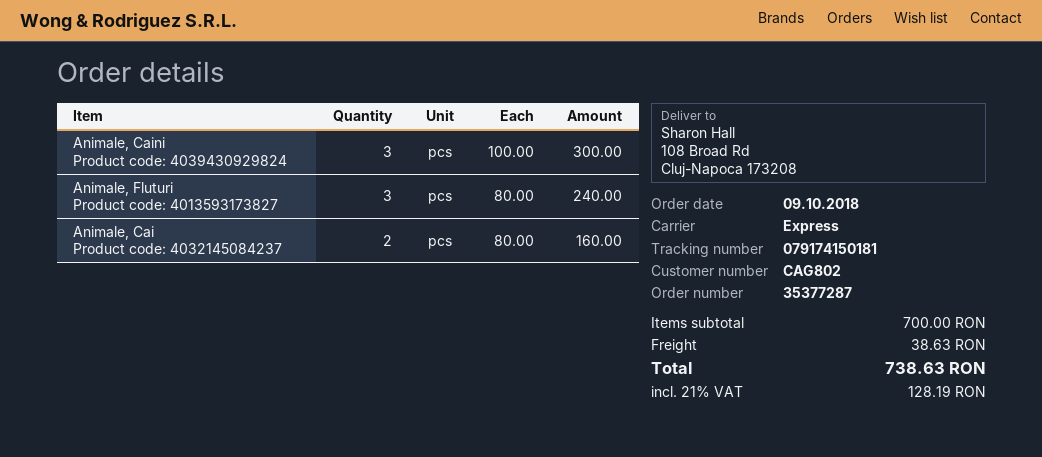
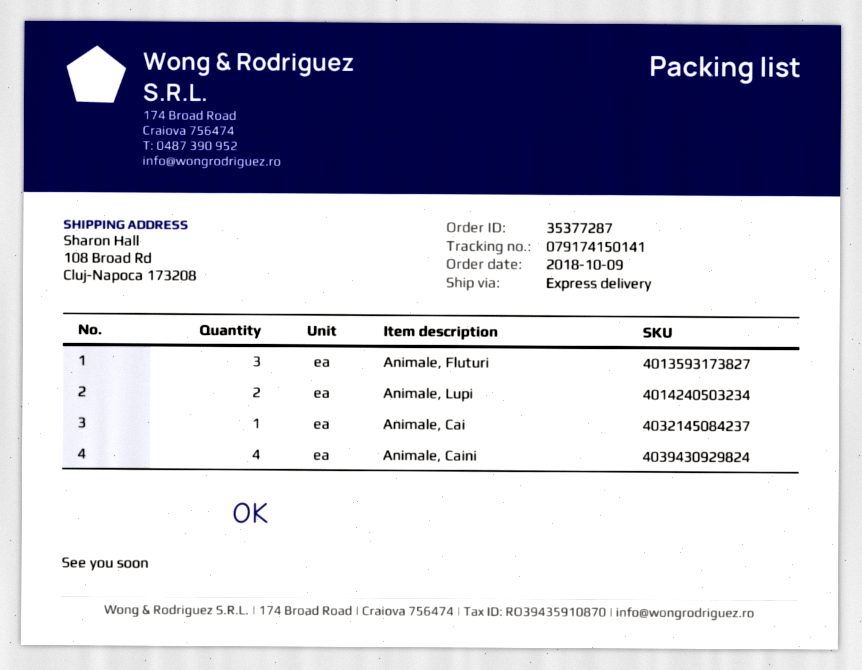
tracking number: 079174150181 -> 079174150141
Animale, Caini: 3 -> 4
Animale, Cai: 2 -> 1
Animale, Lupi: none -> 2

